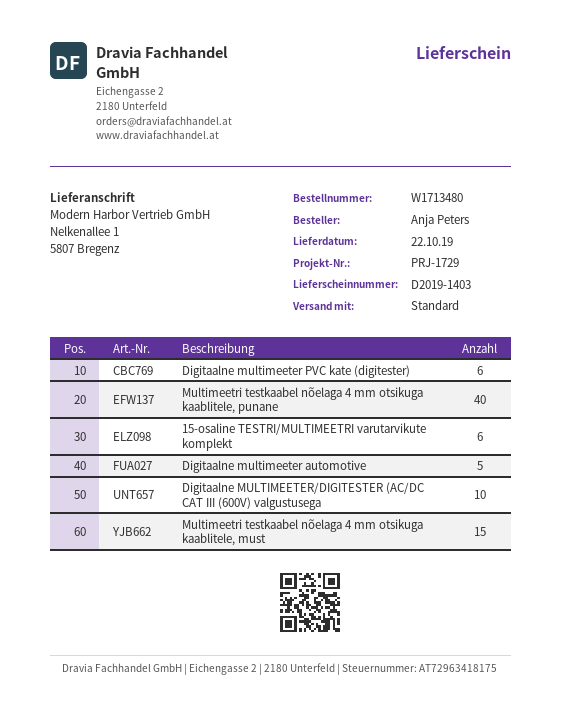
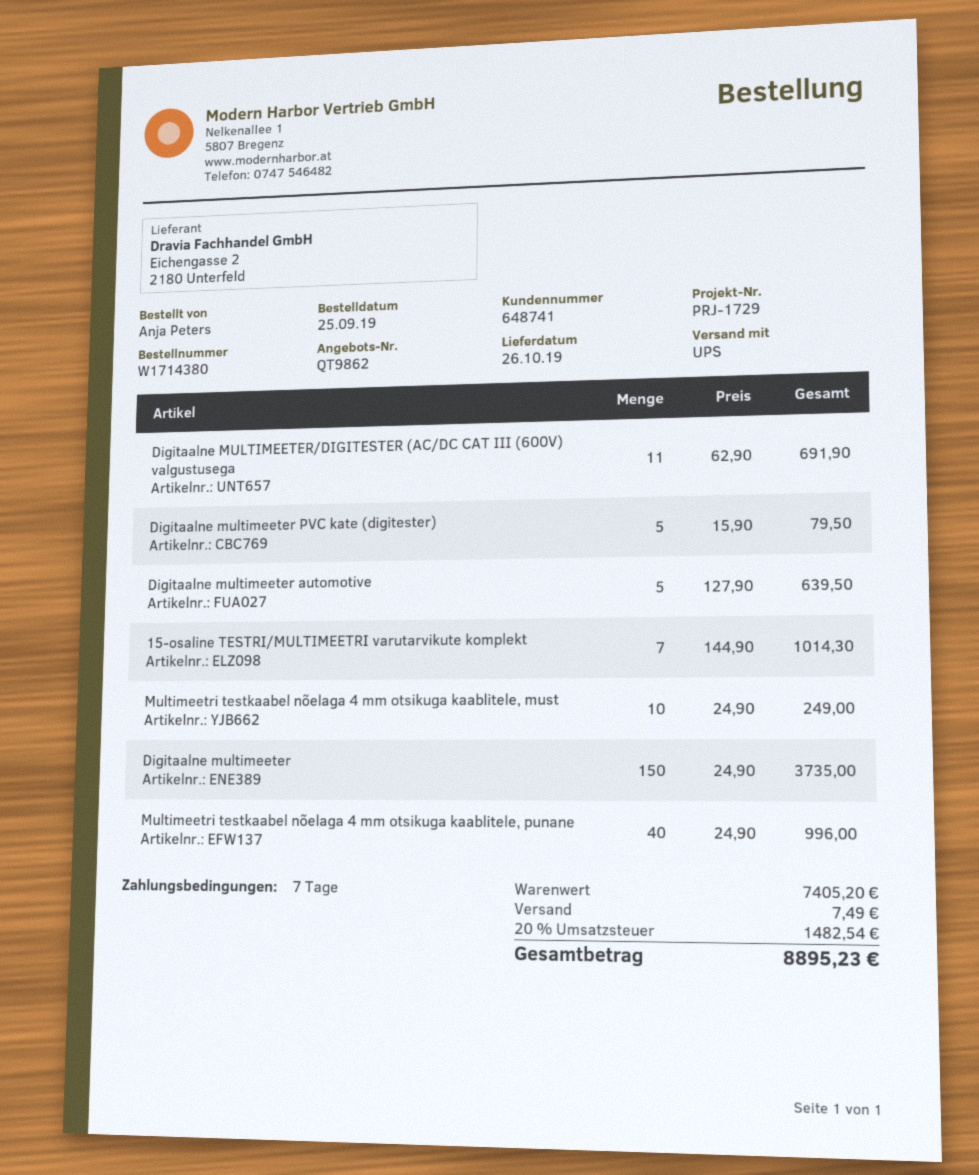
order number: W1713480 -> W1714380
delivery date: 2019-10-22 -> 2019-10-26
shipping method: standard -> UPS
Digitaalne multimeeter PVC kate (digitester): 6 -> 5
15-osaline TESTRI/MULTIMEETRI varutarvikute komplekt: 6 -> 7
Digitaalne MULTIMEETER/DIGITESTER (AC/DC CAT III (600V) valgustusega: 10 -> 11
Multimeetri testkaabel nõelaga 4 mm otsikuga kaablitele, must: 15 -> 10
Digitaalne multimeeter: none -> 150

